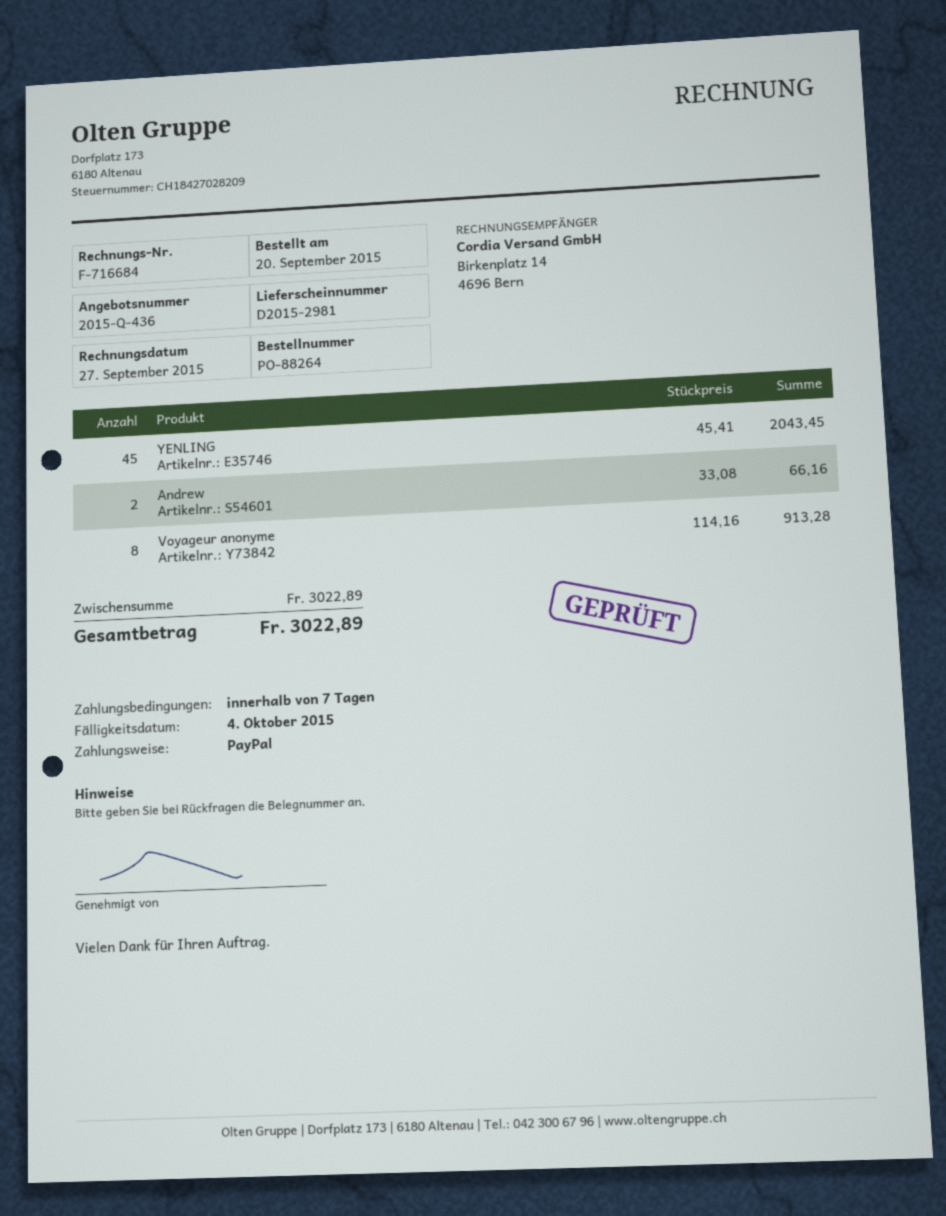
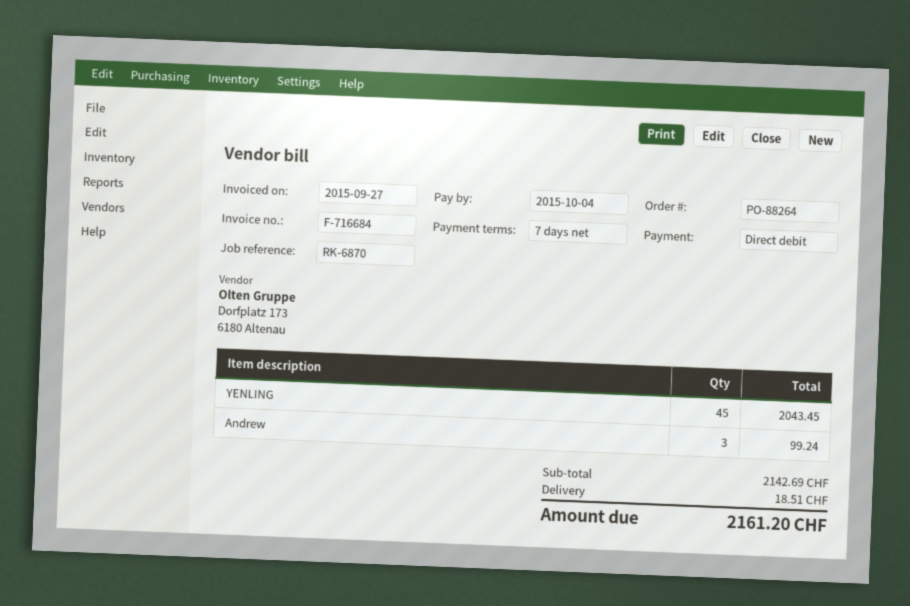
payment method: PayPal -> direct debit
Andrew: 2 for 66.16 -> 3 for 99.24
Voyageur anonyme: 8 for 913.28 -> none
subtotal: 3022.89 -> 2142.69
shipping: none -> 18.51
total: 3022.89 -> 2161.20

